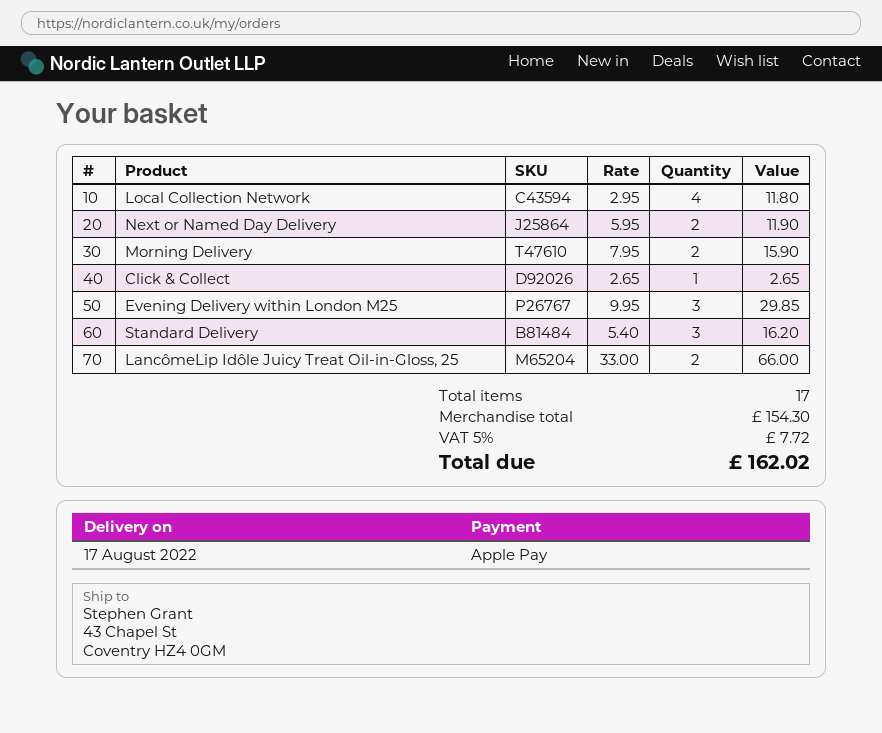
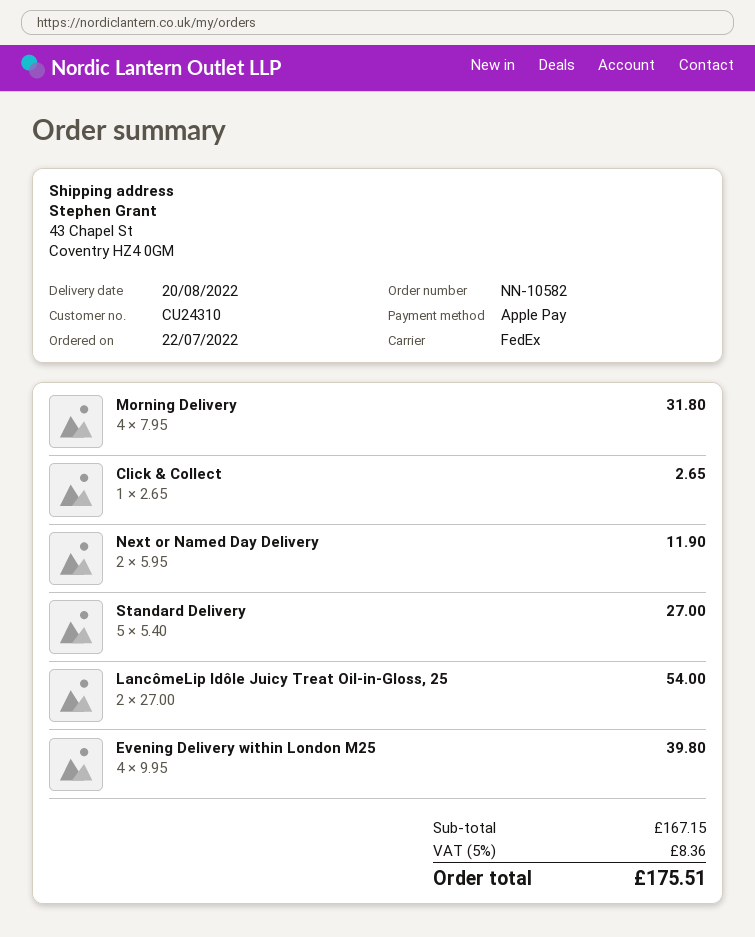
delivery date: 2022-08-17 -> 2022-08-20
Local Collection Network: 4 x 2.95 = 11.80 -> none
Morning Delivery: 2 x 7.95 = 15.90 -> 4 x 7.95 = 31.80
Evening Delivery within London M25: 3 x 9.95 = 29.85 -> 4 x 9.95 = 39.80
Standard Delivery: 3 x 5.40 = 16.20 -> 5 x 5.40 = 27.00
LancômeLip Idôle Juicy Treat Oil-in-Gloss, 25: 2 x 33.00 = 66.00 -> 2 x 27.00 = 54.00
subtotal: 154.30 -> 167.15
tax: 5% = 7.72 -> 5% = 8.36
total: 162.02 -> 175.51

